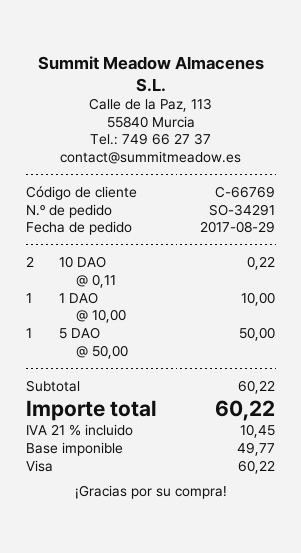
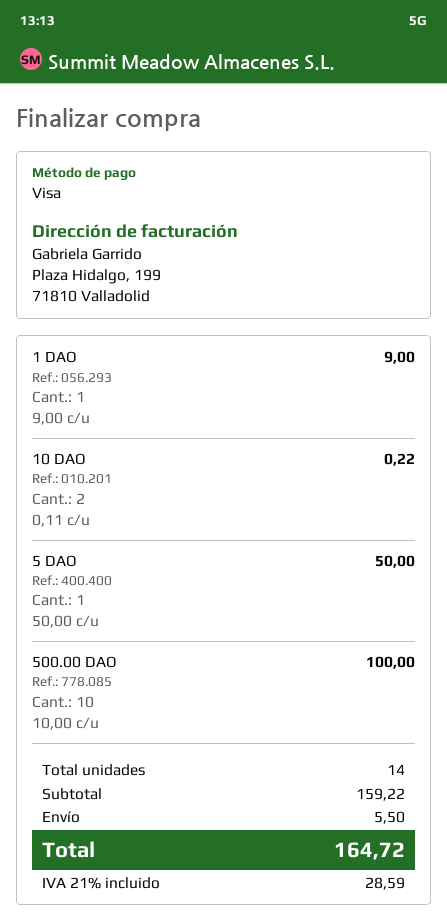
1 DAO: 1 x 10.00 = 10.00 -> 1 x 9.00 = 9.00
500.00 DAO: none -> 10 x 10.00 = 100.00
subtotal: 60.22 -> 159.22
shipping: none -> 5.50
tax: 21% = 10.45 -> 21% = 28.59
total: 60.22 -> 164.72

